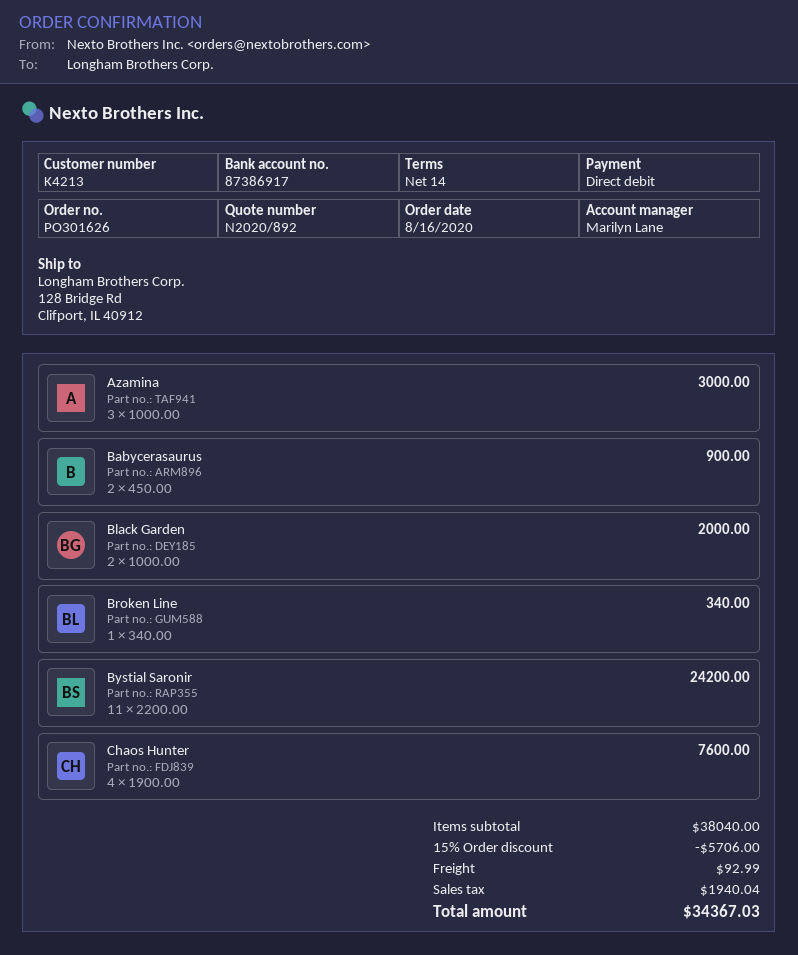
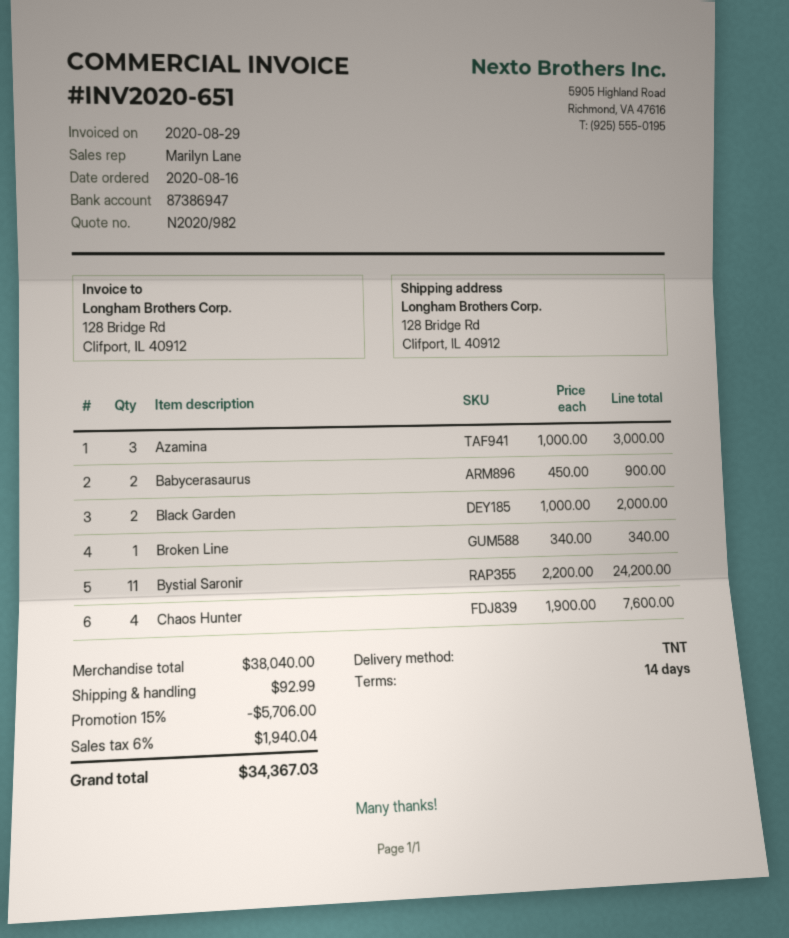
quote number: N2020/892 -> N2020/982
bank account: 87386917 -> 87386947

